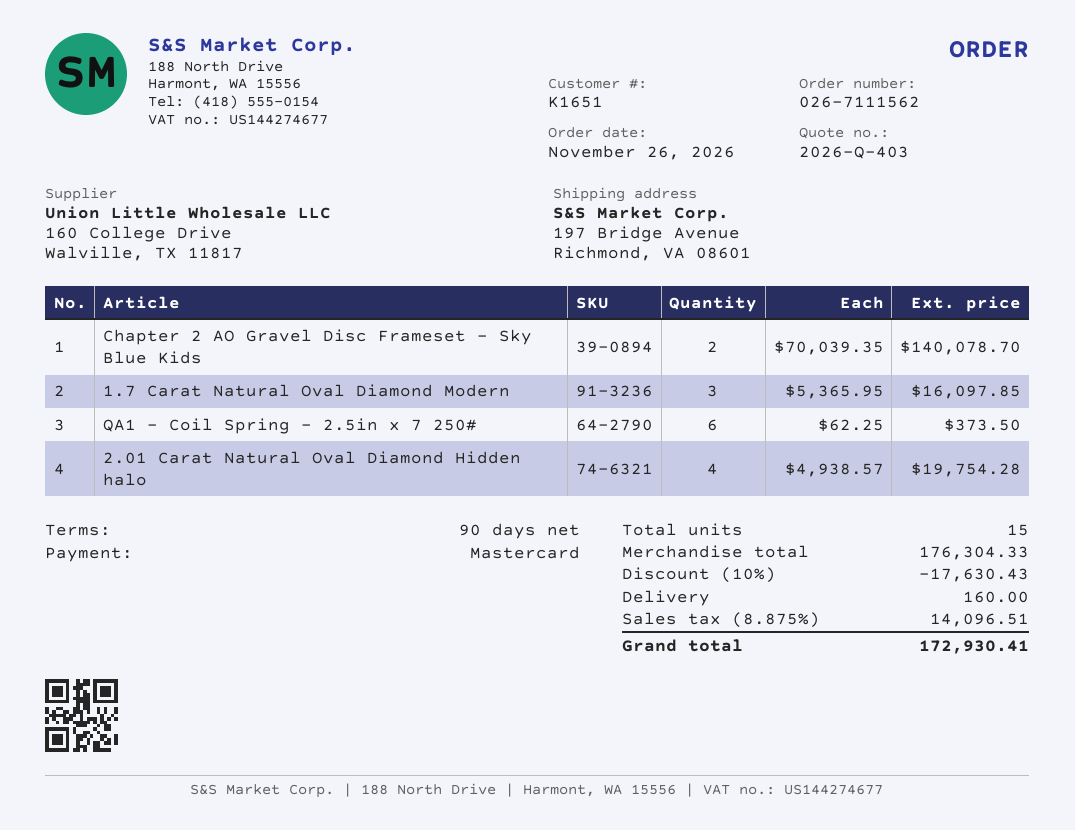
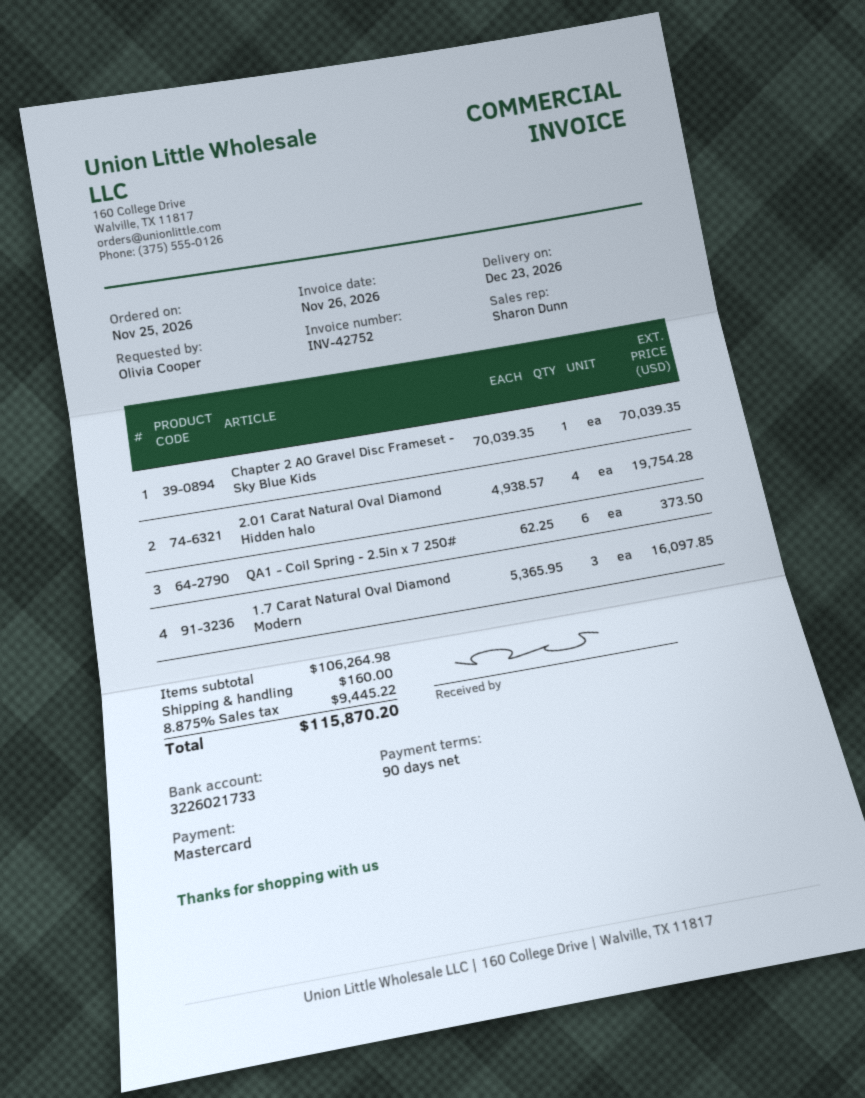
order date: 2026-11-26 -> 2026-11-25
Chapter 2 AO Gravel Disc Frameset - Sky Blue Kids: 2 x 70039.35 = 140078.70 -> 1 x 70039.35 = 70039.35
subtotal: 176304.33 -> 106264.98
discount: 10% = 17630.43 -> none
tax: 8.875% = 14096.51 -> 8.875% = 9445.22
total: 172930.41 -> 115870.20

